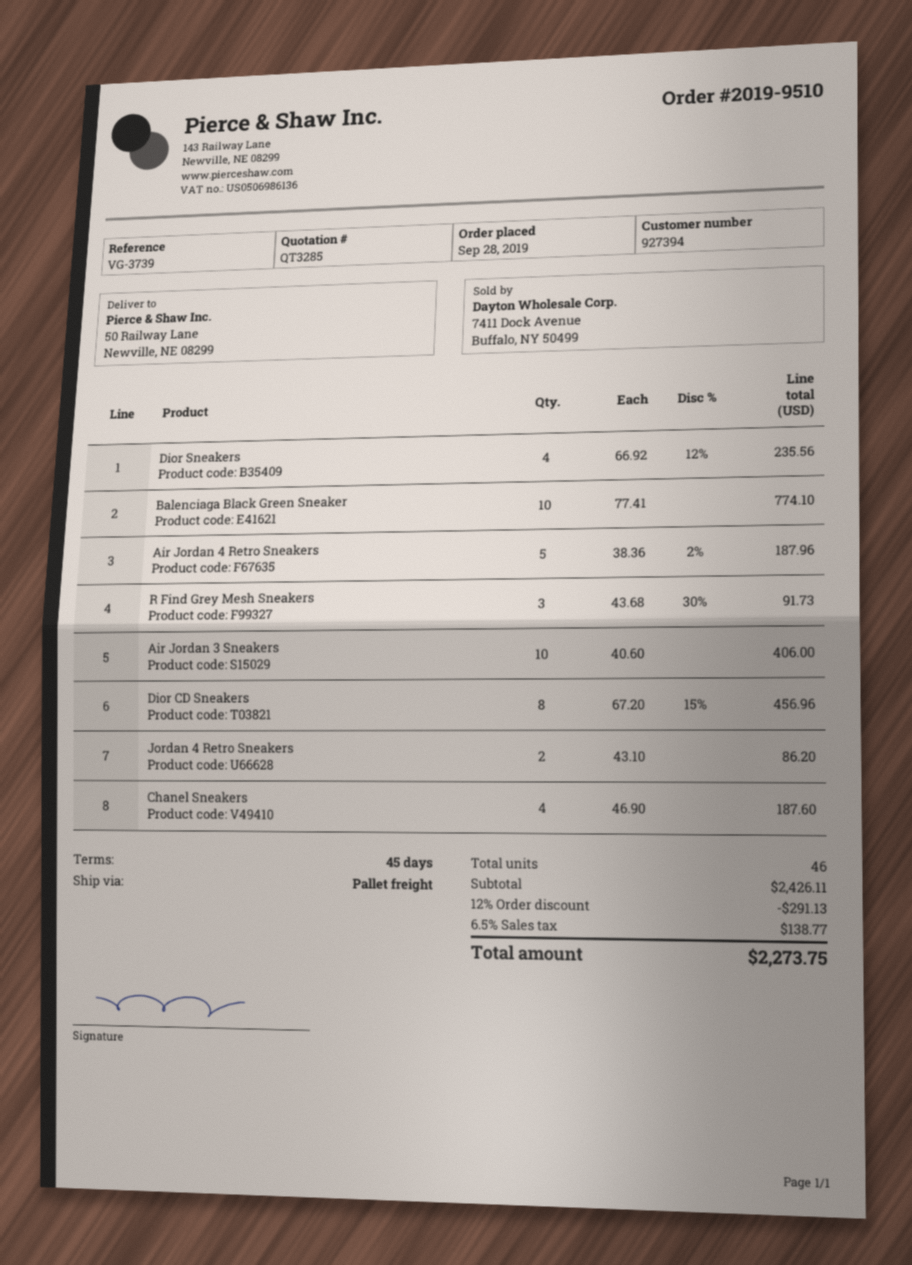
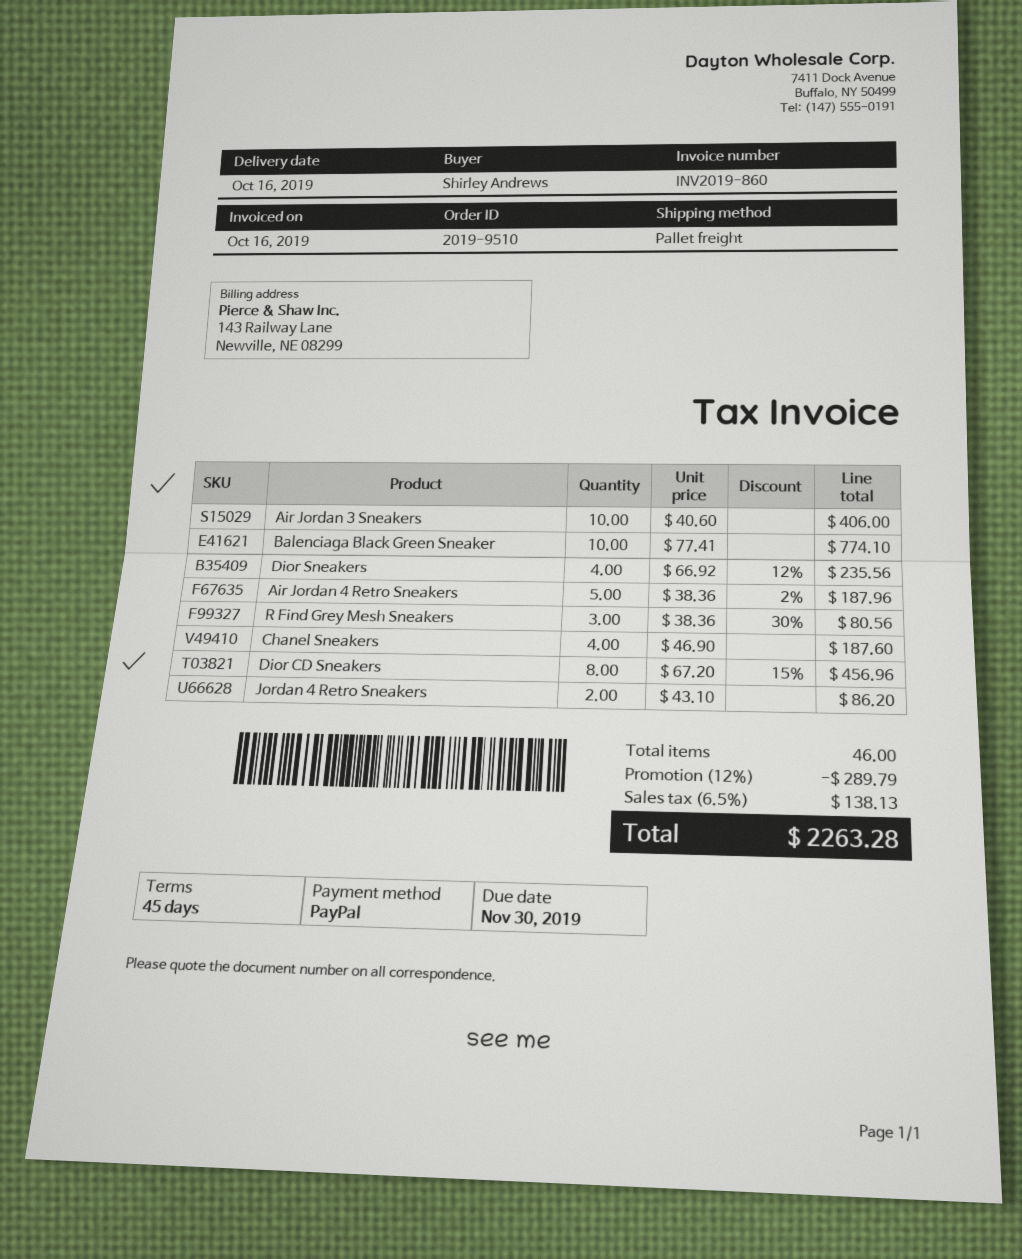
R Find Grey Mesh Sneakers: 3 x 43.68 - 30% = 91.73 -> 3 x 38.36 - 30% = 80.56
discount: 12% = 291.13 -> 12% = 289.79
tax: 6.5% = 138.77 -> 6.5% = 138.13
total: 2273.75 -> 2263.28

